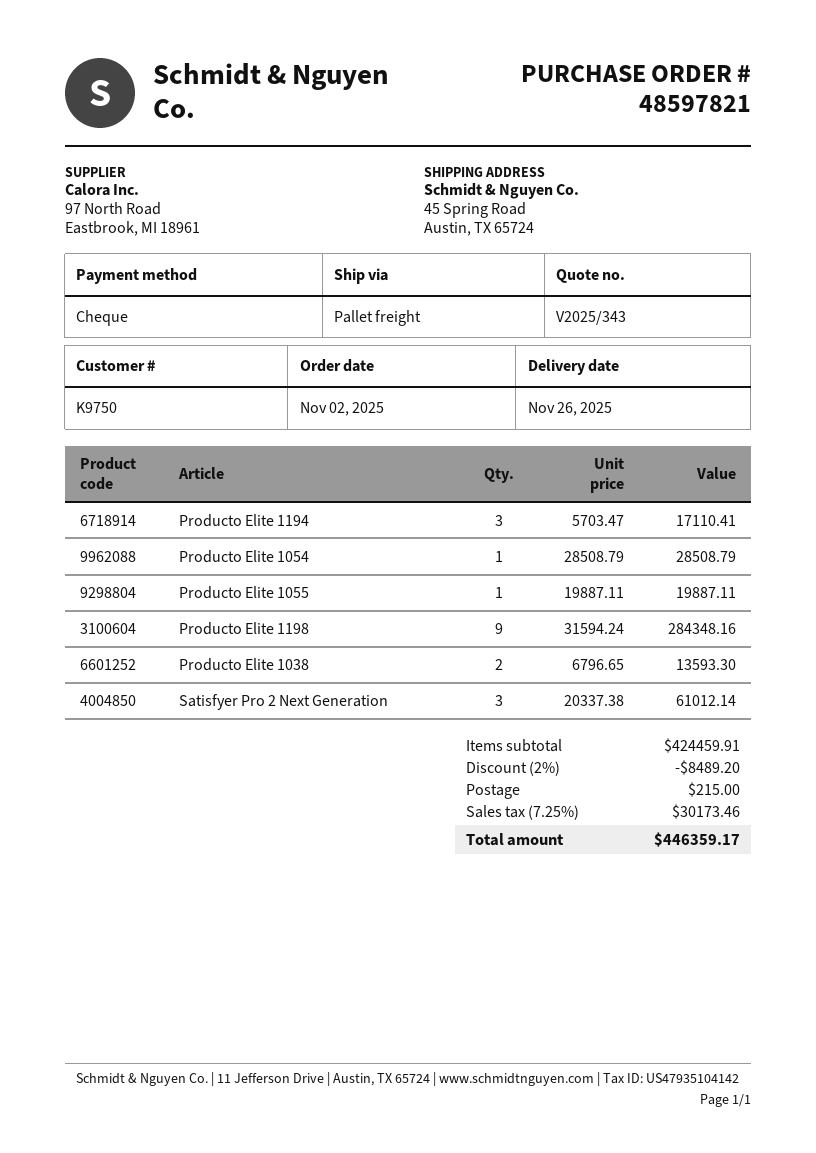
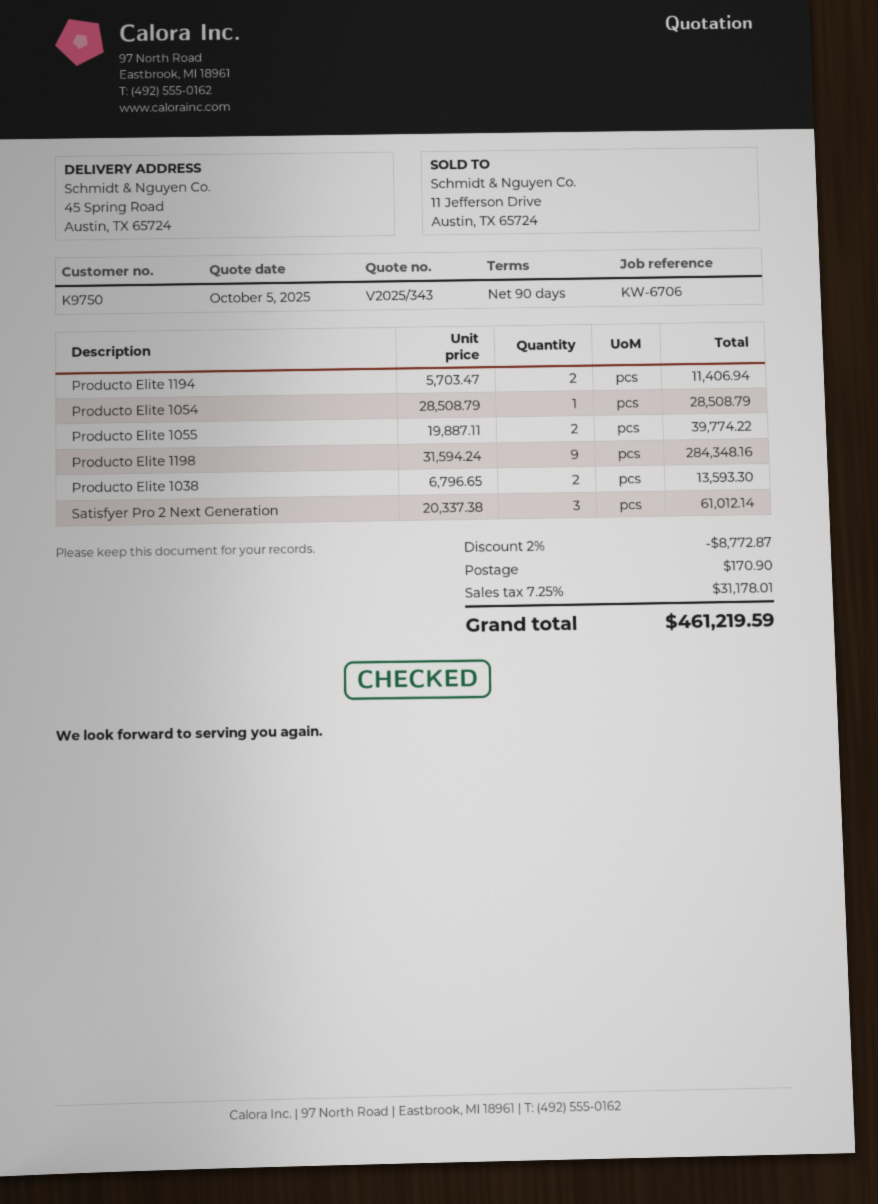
Producto Elite 1194: 3 x 5703.47 = 17110.41 -> 2 x 5703.47 = 11406.94
Producto Elite 1055: 1 x 19887.11 = 19887.11 -> 2 x 19887.11 = 39774.22
discount: 2% = 8489.20 -> 2% = 8772.87
shipping: 215.00 -> 170.90
tax: 7.25% = 30173.46 -> 7.25% = 31178.01
total: 446359.17 -> 461219.59

